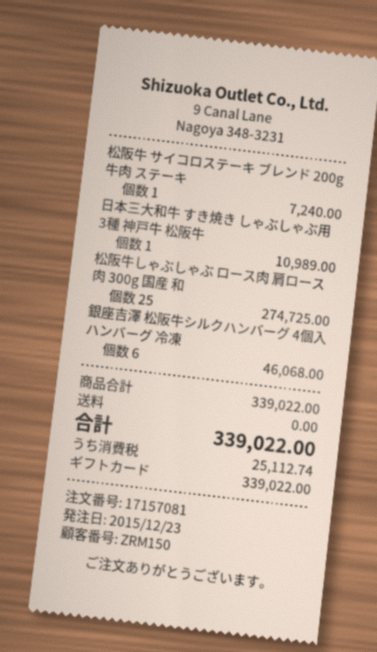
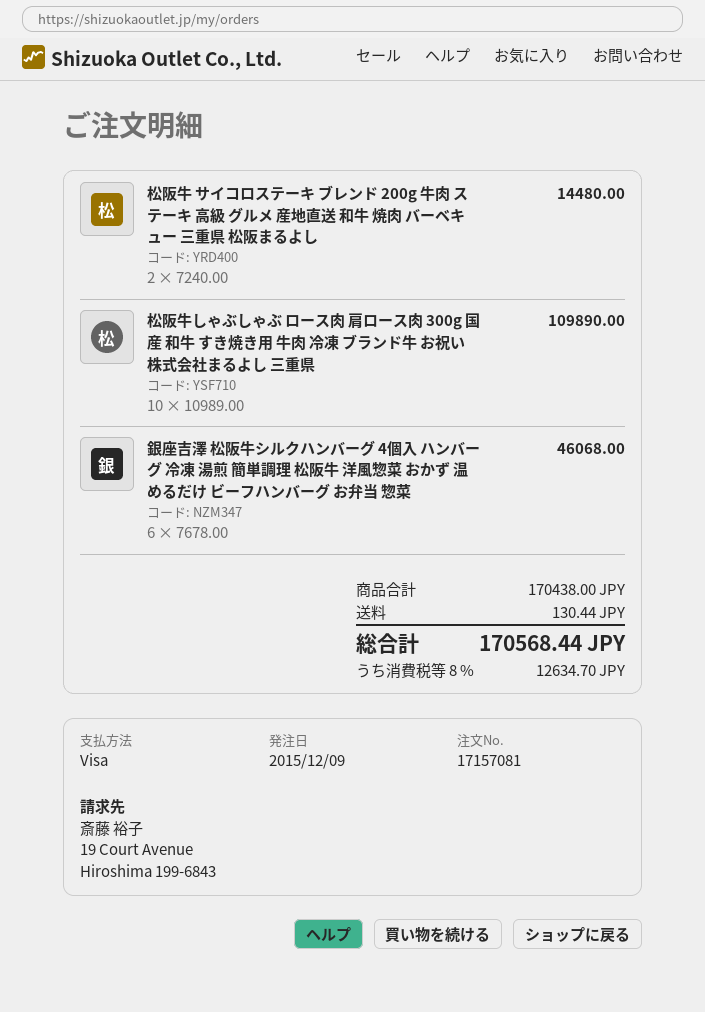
order date: 2015-12-23 -> 2015-12-09
payment method: gift card -> Visa
松阪牛 サイコロステーキ ブレンド 200g 牛肉 ステーキ: 1 for 7240.00 -> 2 for 14480.00
日本三大和牛 すき焼き しゃぶしゃぶ用 3種 神戸牛 松阪牛: 1 for 10989.00 -> none
松阪牛しゃぶしゃぶ ロース肉 肩ロース肉 300g 国産 和: 25 for 274725.00 -> 10 for 109890.00
subtotal: 339022.00 -> 170438.00
shipping: 0.00 -> 130.44
tax: 25112.74 -> 12634.70
total: 339022.00 -> 170568.44

